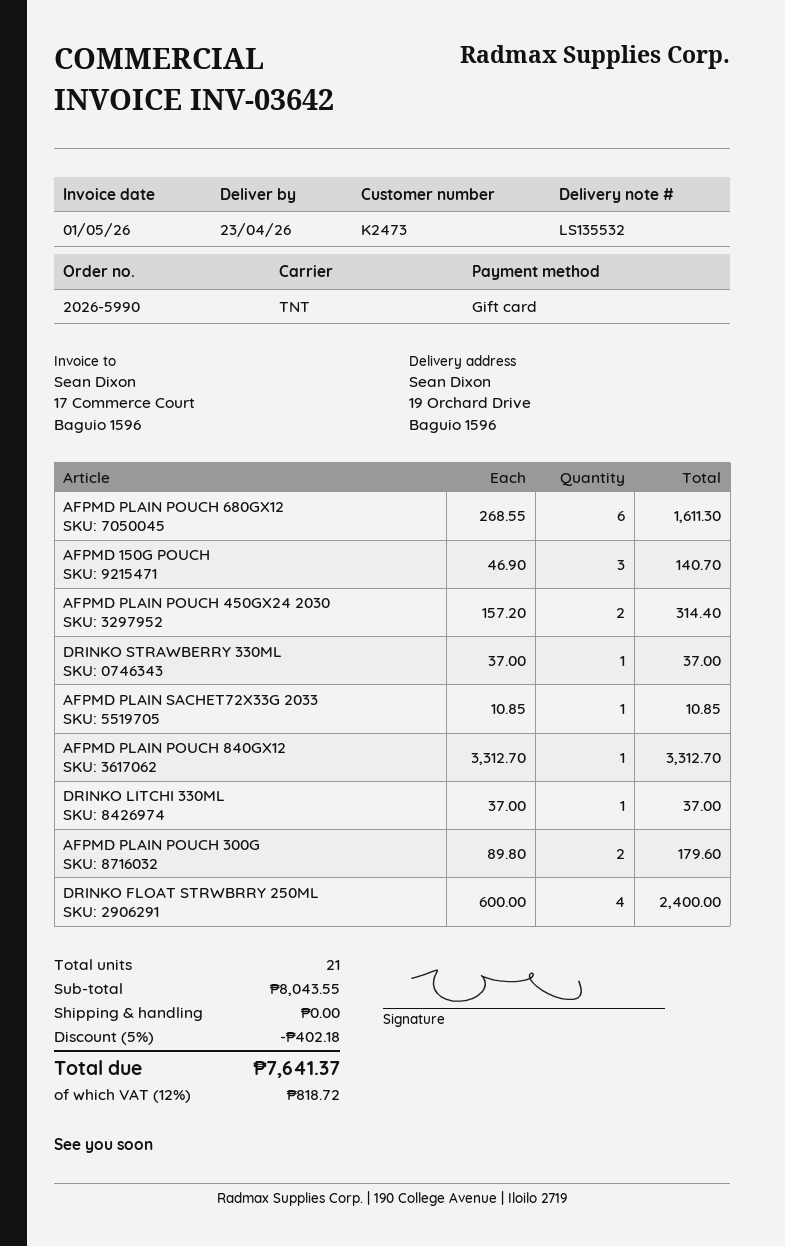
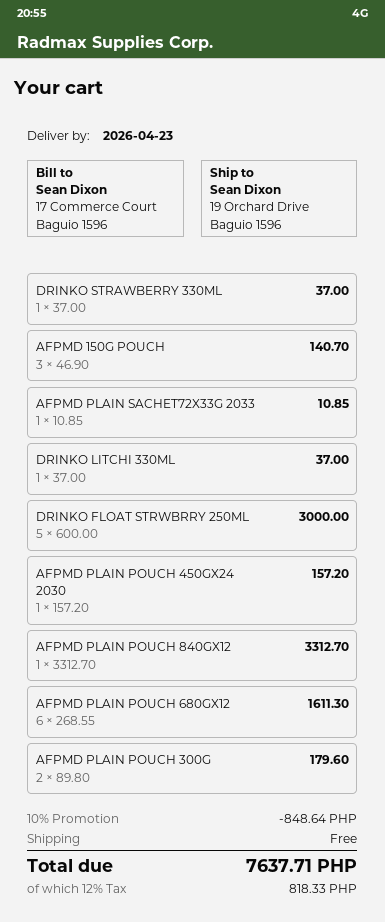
AFPMD PLAIN POUCH 450GX24 2030: 2 x 157.20 = 314.40 -> 1 x 157.20 = 157.20
DRINKO FLOAT STRWBRRY 250ML: 4 x 600.00 = 2400.00 -> 5 x 600.00 = 3000.00
discount: 5% = 402.18 -> 10% = 848.64
tax: 12% = 818.72 -> 12% = 818.33
total: 7641.37 -> 7637.71

